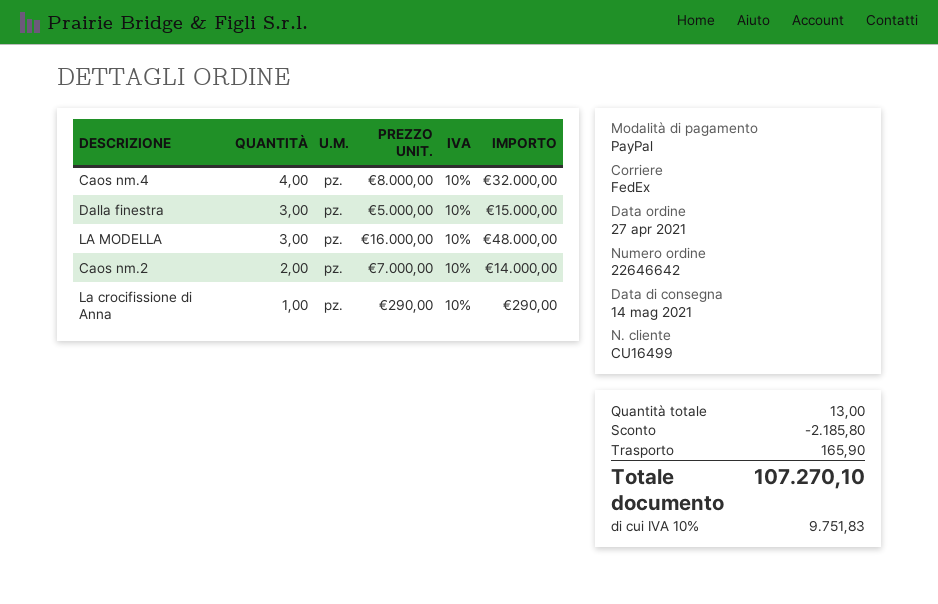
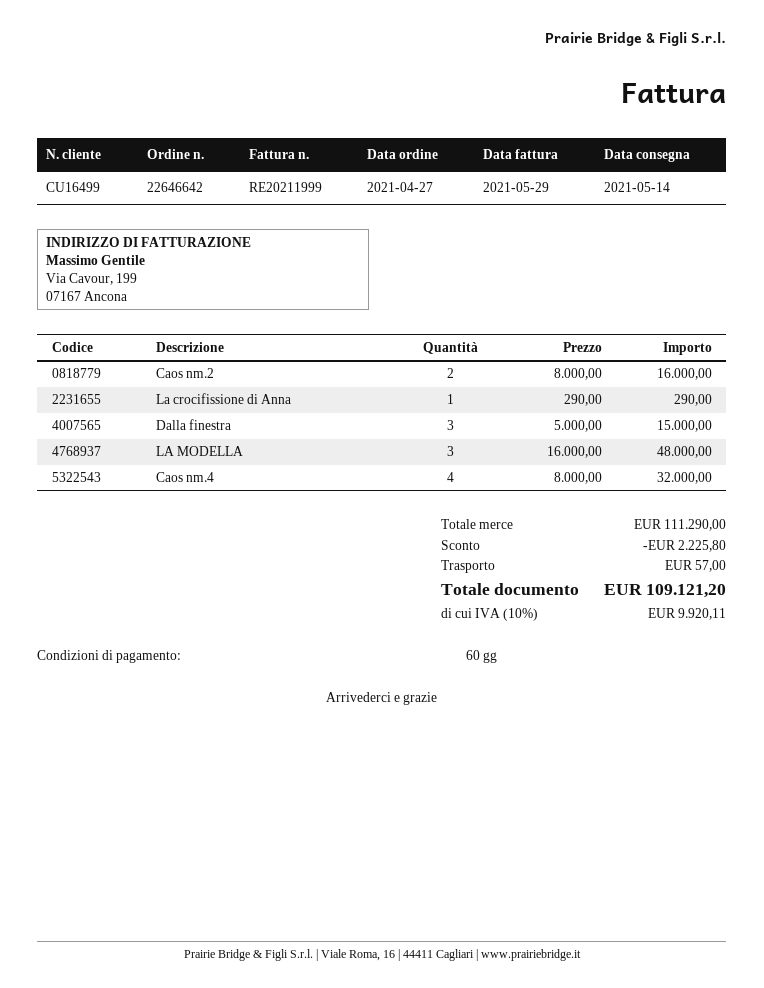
Caos nm.2: 2 x 7000.00 = 14000.00 -> 2 x 8000.00 = 16000.00
discount: 2185.80 -> 2225.80
shipping: 165.90 -> 57.00
tax: 10% = 9751.83 -> 10% = 9920.11
total: 107270.10 -> 109121.20

